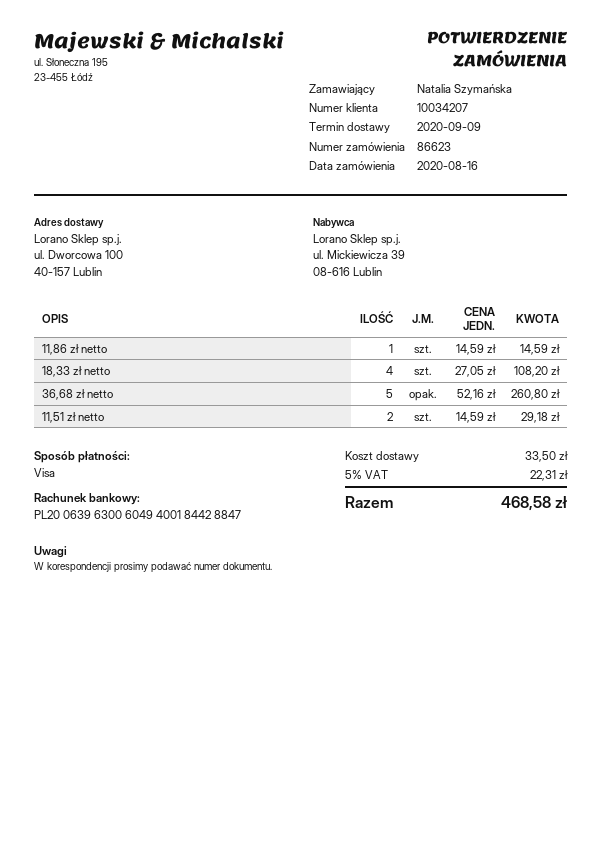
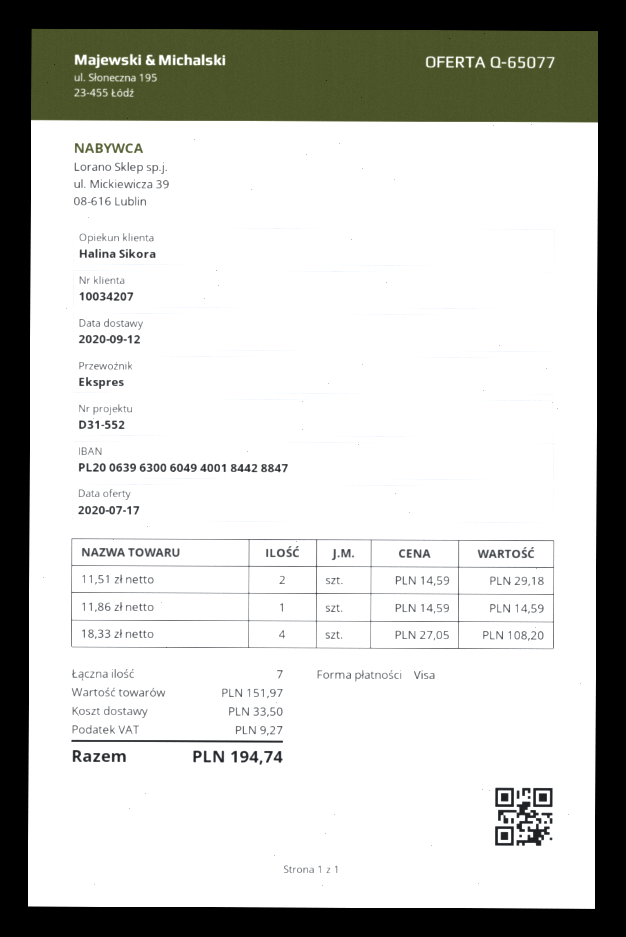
delivery date: 2020-09-09 -> 2020-09-12
36,68 zł netto: 5 x 52.16 = 260.80 -> none
tax: 22.31 -> 9.27
total: 468.58 -> 194.74

